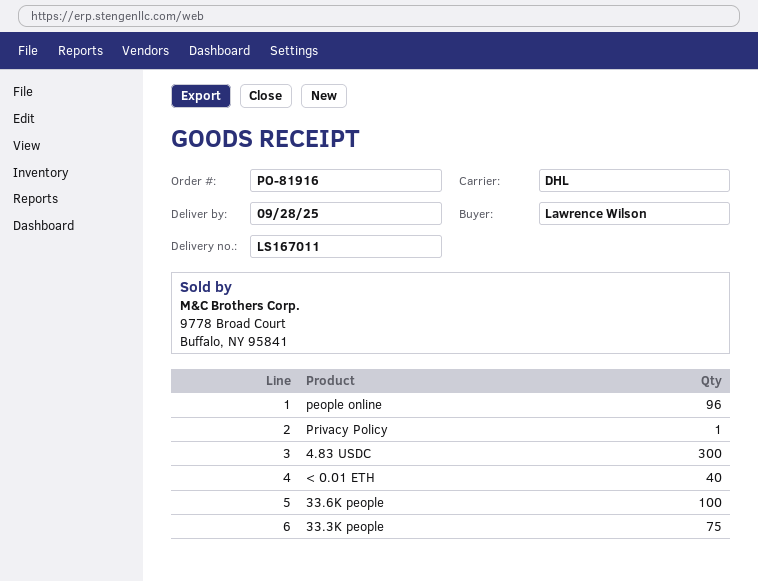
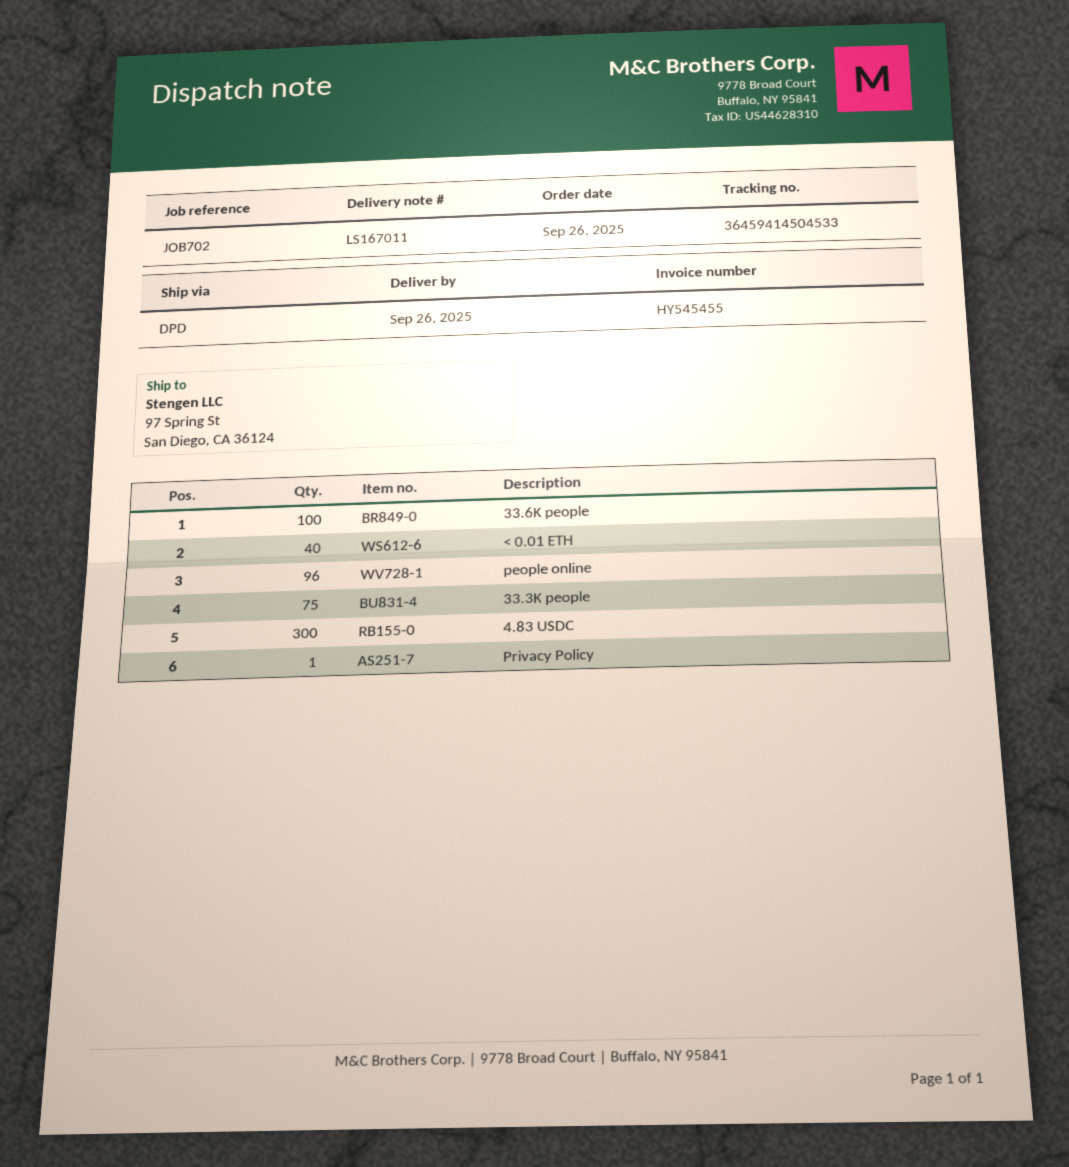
delivery date: 2025-09-28 -> 2025-09-26
shipping method: DHL -> DPD

